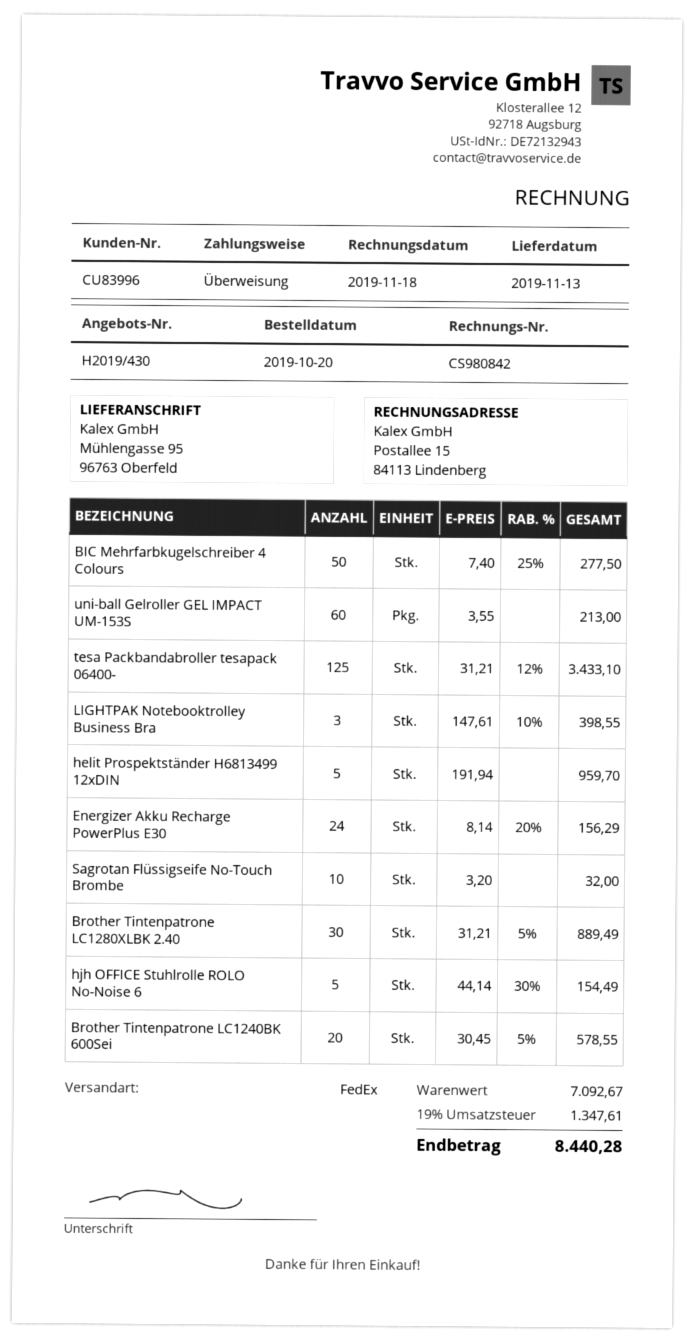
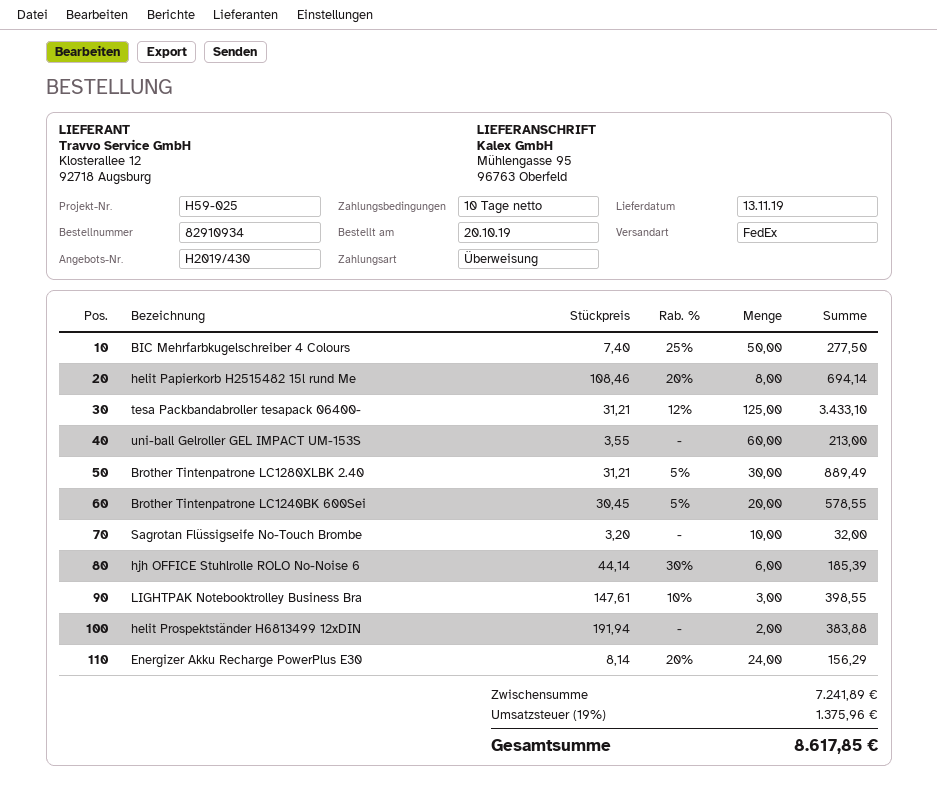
helit Prospektständer H6813499 12xDIN: 5 x 191.94 = 959.70 -> 2 x 191.94 = 383.88
hjh OFFICE Stuhlrolle ROLO No-Noise 6: 5 x 44.14 - 30% = 154.49 -> 6 x 44.14 - 30% = 185.39
helit Papierkorb H2515482 15l rund Me: none -> 8 x 108.46 - 20% = 694.14
subtotal: 7092.67 -> 7241.89
tax: 19% = 1347.61 -> 19% = 1375.96
total: 8440.28 -> 8617.85

